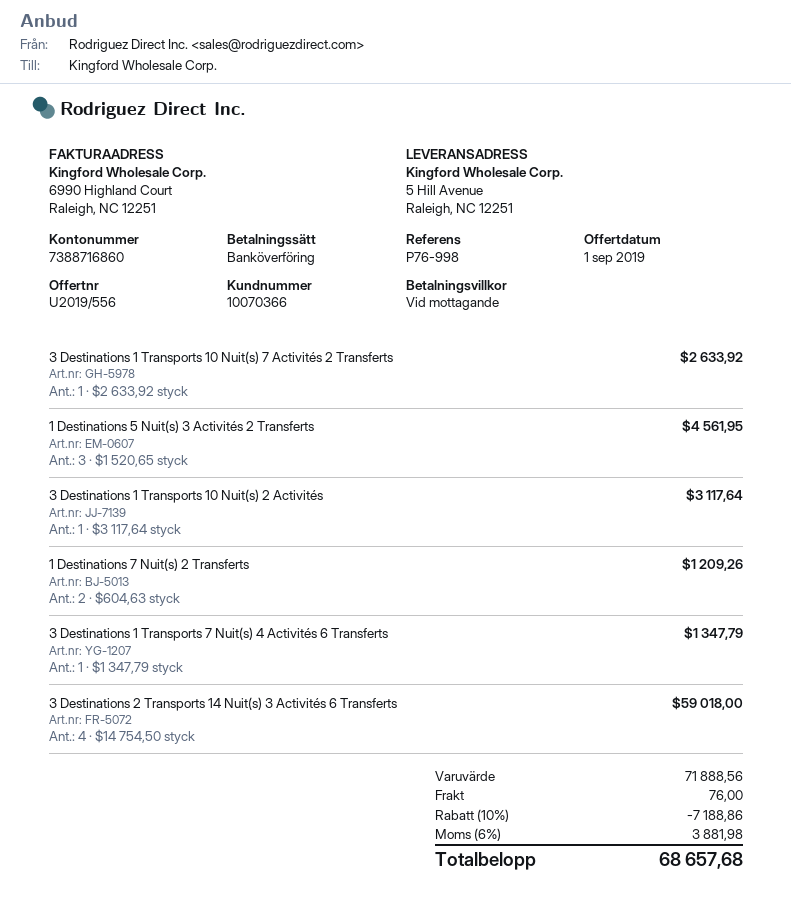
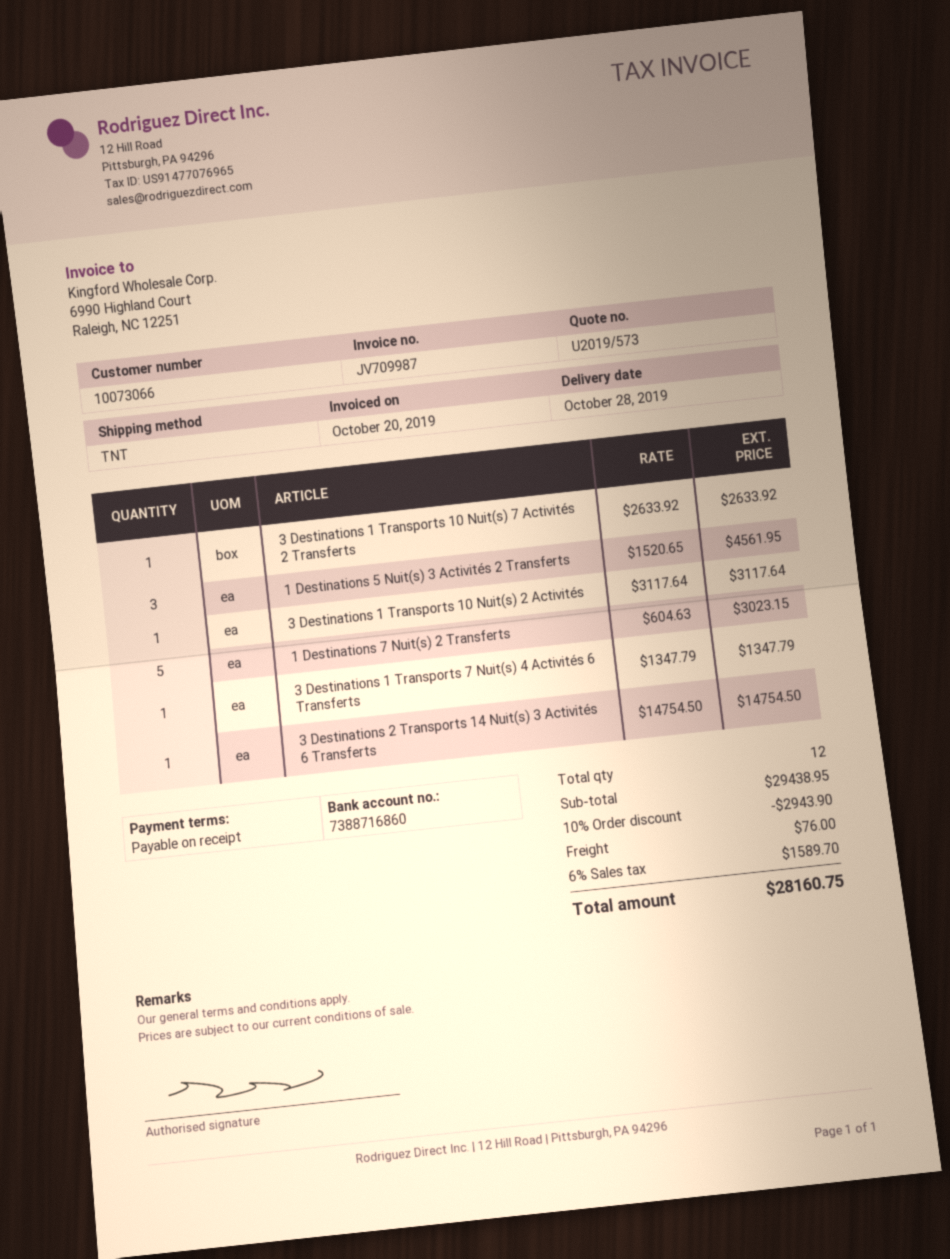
quote number: U2019/556 -> U2019/573
customer number: 10070366 -> 10073066
1 Destinations 7 Nuit(s) 2 Transferts: 2 x 604.63 = 1209.26 -> 5 x 604.63 = 3023.15
3 Destinations 2 Transports 14 Nuit(s) 3 Activités 6 Transferts: 4 x 14754.50 = 59018.00 -> 1 x 14754.50 = 14754.50
subtotal: 71888.56 -> 29438.95
discount: 10% = 7188.86 -> 10% = 2943.90
tax: 6% = 3881.98 -> 6% = 1589.70
total: 68657.68 -> 28160.75

